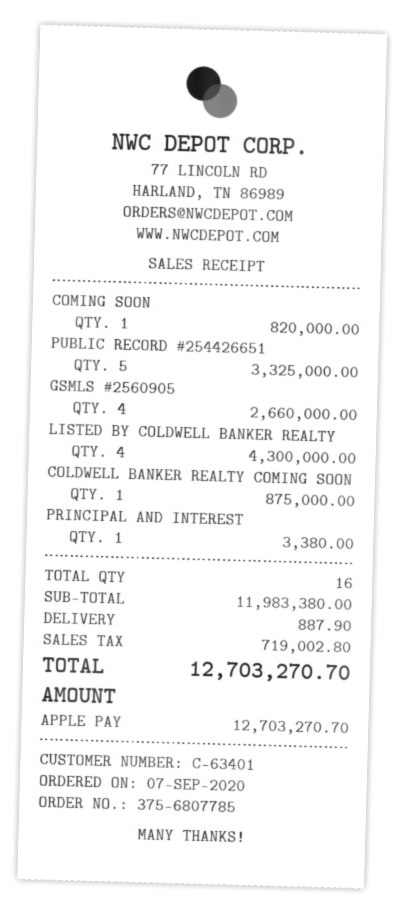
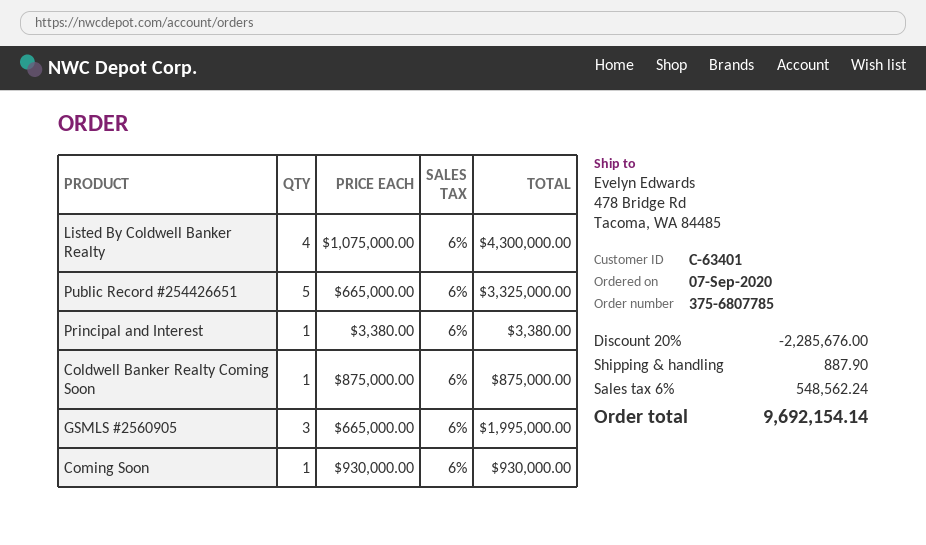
COMING SOON: 1 for 820000.00 -> 1 for 930000.00
GSMLS #2560905: 4 for 2660000.00 -> 3 for 1995000.00
discount: none -> 20% = 2285676.00
tax: 719002.80 -> 548562.24
total: 12703270.70 -> 9692154.14

